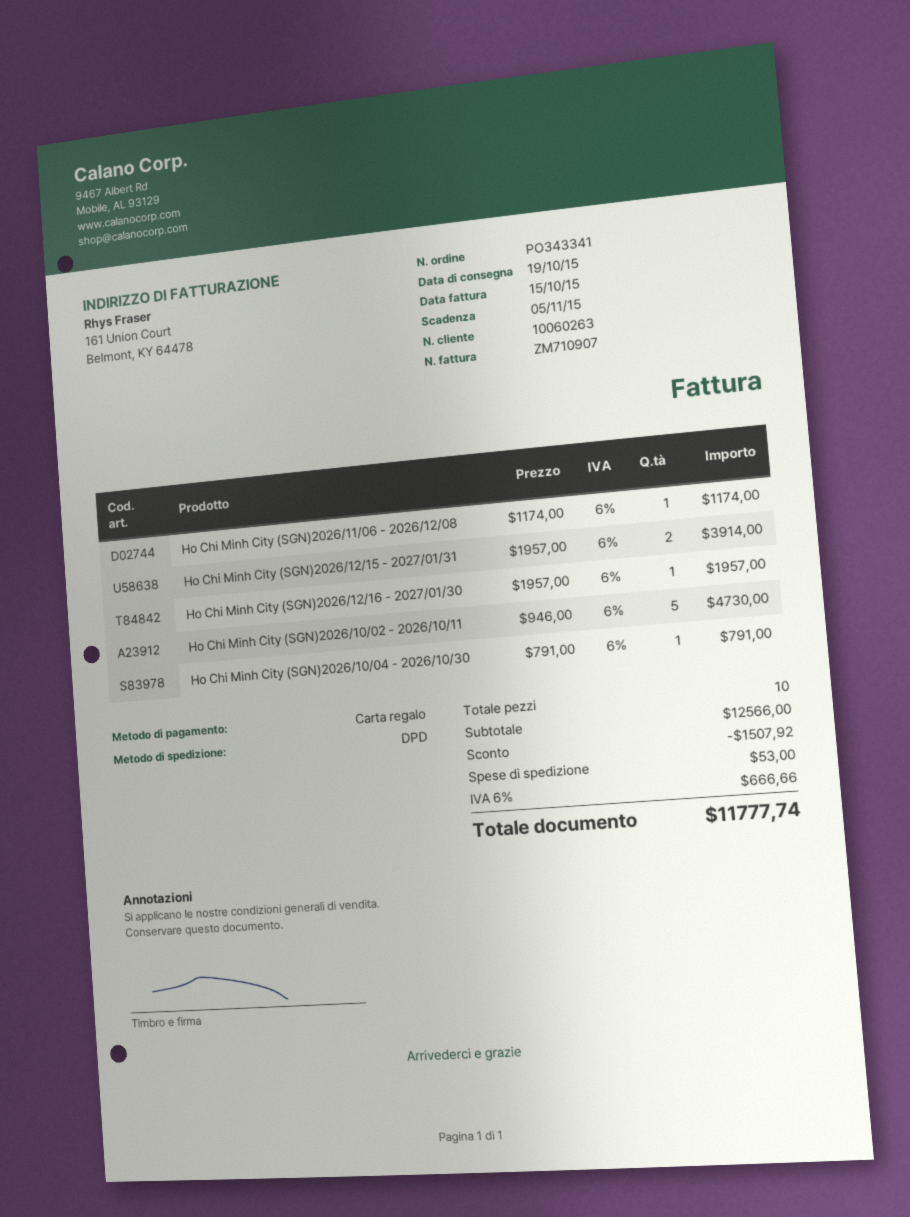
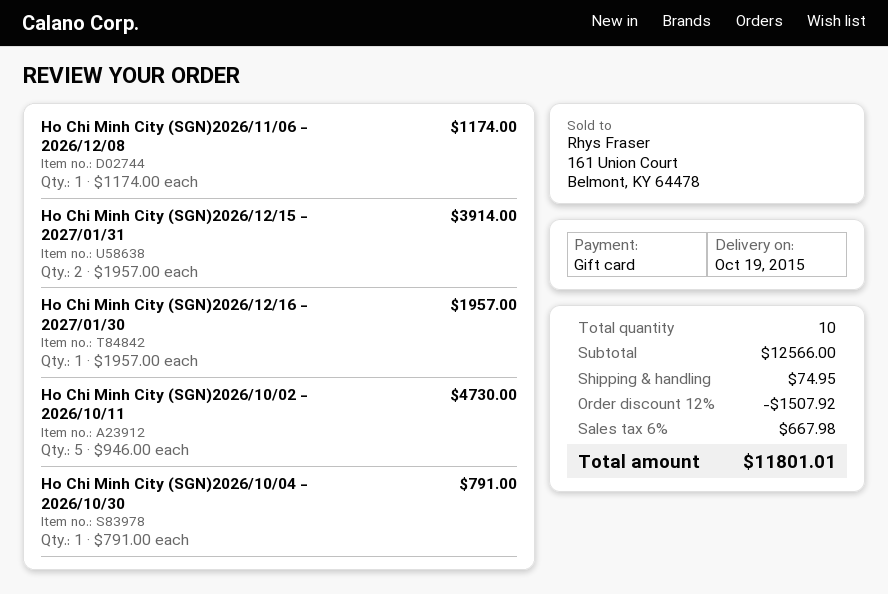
shipping: 53.00 -> 74.95
tax: 6% = 666.66 -> 6% = 667.98
total: 11777.74 -> 11801.01

